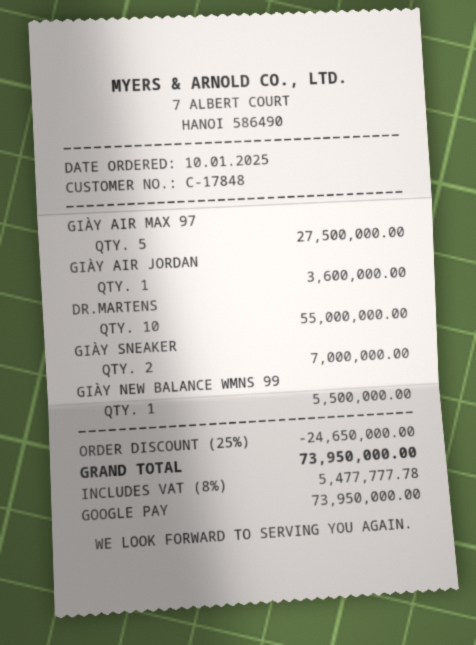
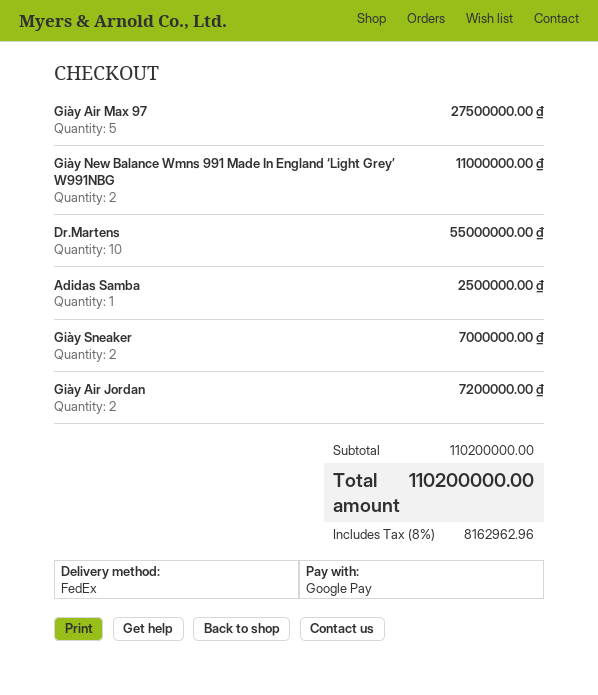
GIÀY AIR JORDAN: 1 for 3600000.00 -> 2 for 7200000.00
GIÀY NEW BALANCE WMNS 99: 1 for 5500000.00 -> 2 for 11000000.00
Adidas Samba: none -> 1 for 2500000.00
discount: 25% = 24650000.00 -> none
tax: 8% = 5477777.78 -> 8% = 8162962.96
total: 73950000.00 -> 110200000.00

